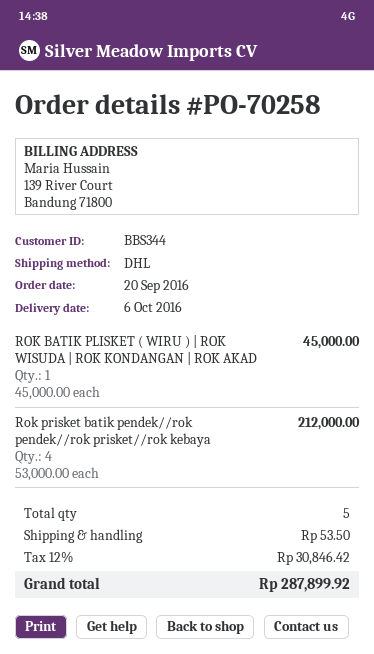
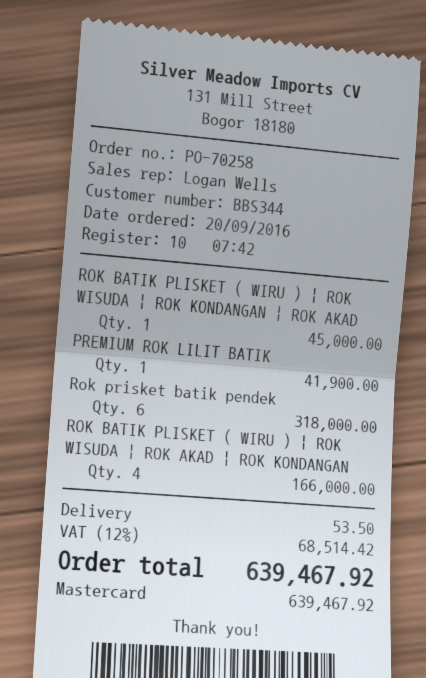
Rok prisket batik pendek//rok pendek//rok prisket//rok kebaya: 4 for 212000.00 -> 6 for 318000.00
PREMIUM ROK LILIT BATIK: none -> 1 for 41900.00
ROK BATIK PLISKET ( WIRU ) | ROK WISUDA | ROK AKAD | ROK KONDANGAN: none -> 4 for 166000.00
tax: 12% = 30846.42 -> 12% = 68514.42
total: 287899.92 -> 639467.92

